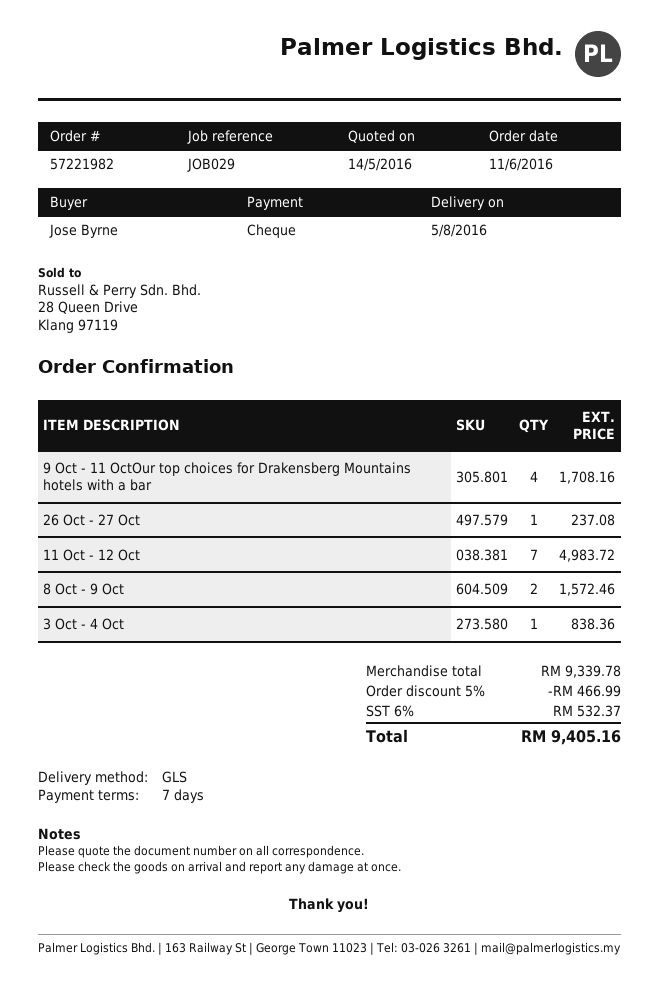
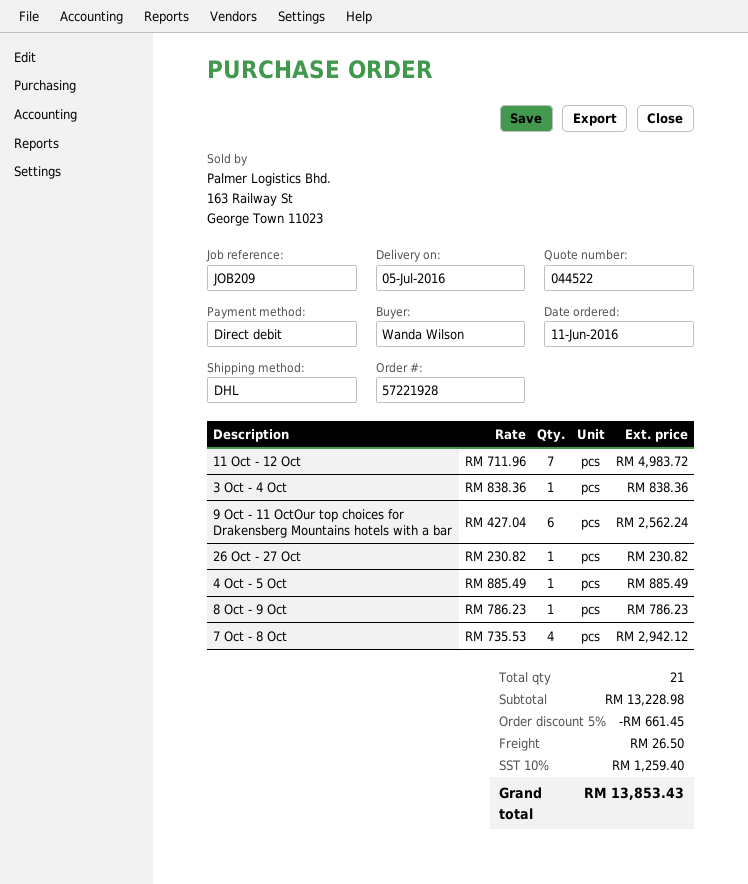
order number: 57221982 -> 57221928
delivery date: 2016-08-05 -> 2016-07-05
reference: JOB029 -> JOB209
ordered by: Jose Byrne -> Wanda Wilson
payment method: cheque -> direct debit
shipping method: GLS -> DHL
9 Oct - 11 OctOur top choices for Drakensberg Mountains hotels with a bar: 4 for 1708.16 -> 6 for 2562.24
26 Oct - 27 Oct: 1 for 237.08 -> 1 for 230.82
8 Oct - 9 Oct: 2 for 1572.46 -> 1 for 786.23
4 Oct - 5 Oct: none -> 1 for 885.49
7 Oct - 8 Oct: none -> 4 for 2942.12
subtotal: 9339.78 -> 13228.98
discount: 5% = 466.99 -> 5% = 661.45
shipping: none -> 26.50
tax: 6% = 532.37 -> 10% = 1259.40
total: 9405.16 -> 13853.43

